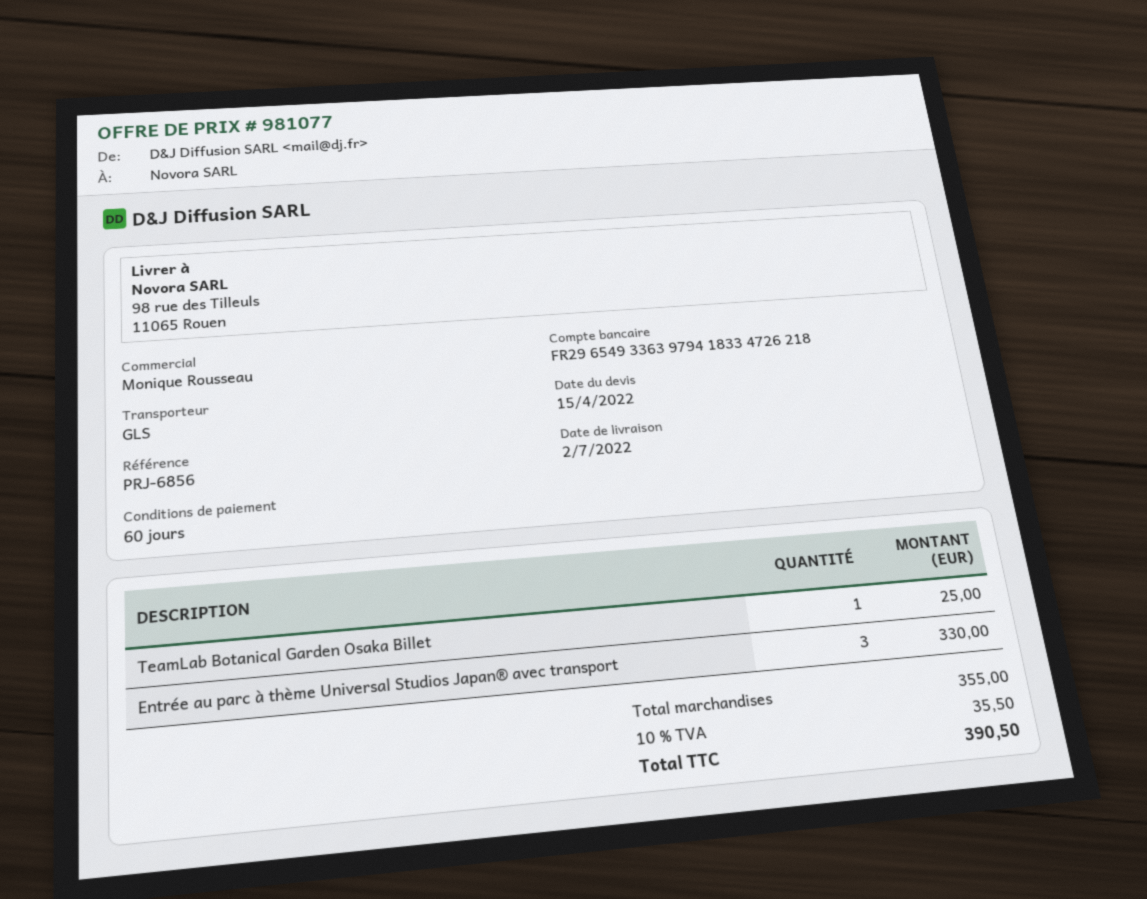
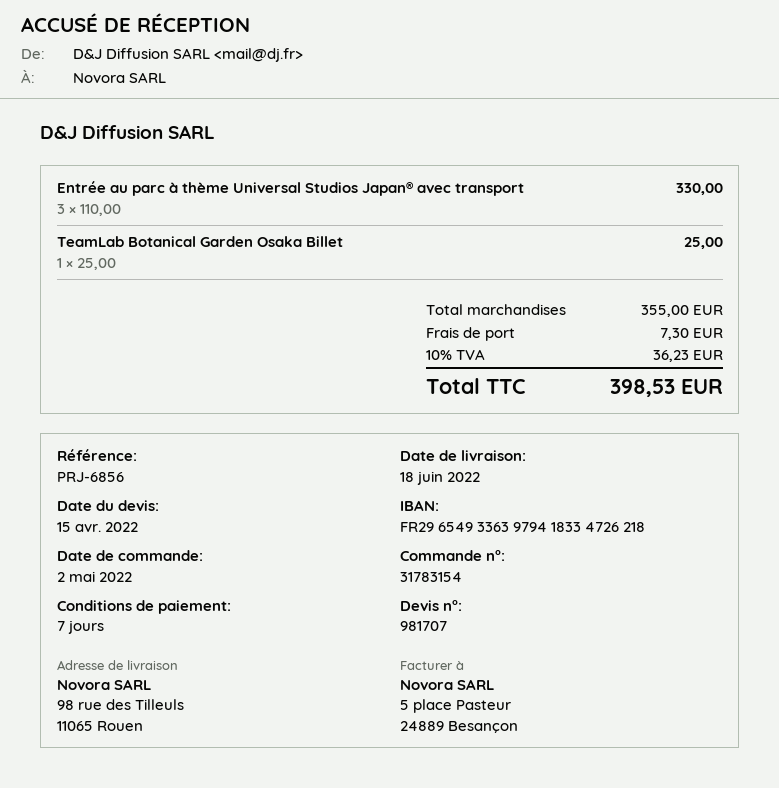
quote number: 981077 -> 981707
delivery date: 2022-07-02 -> 2022-06-18
payment terms: 60 days -> 7 days
shipping: none -> 7.30
tax: 10% = 35.50 -> 10% = 36.23
total: 390.50 -> 398.53

